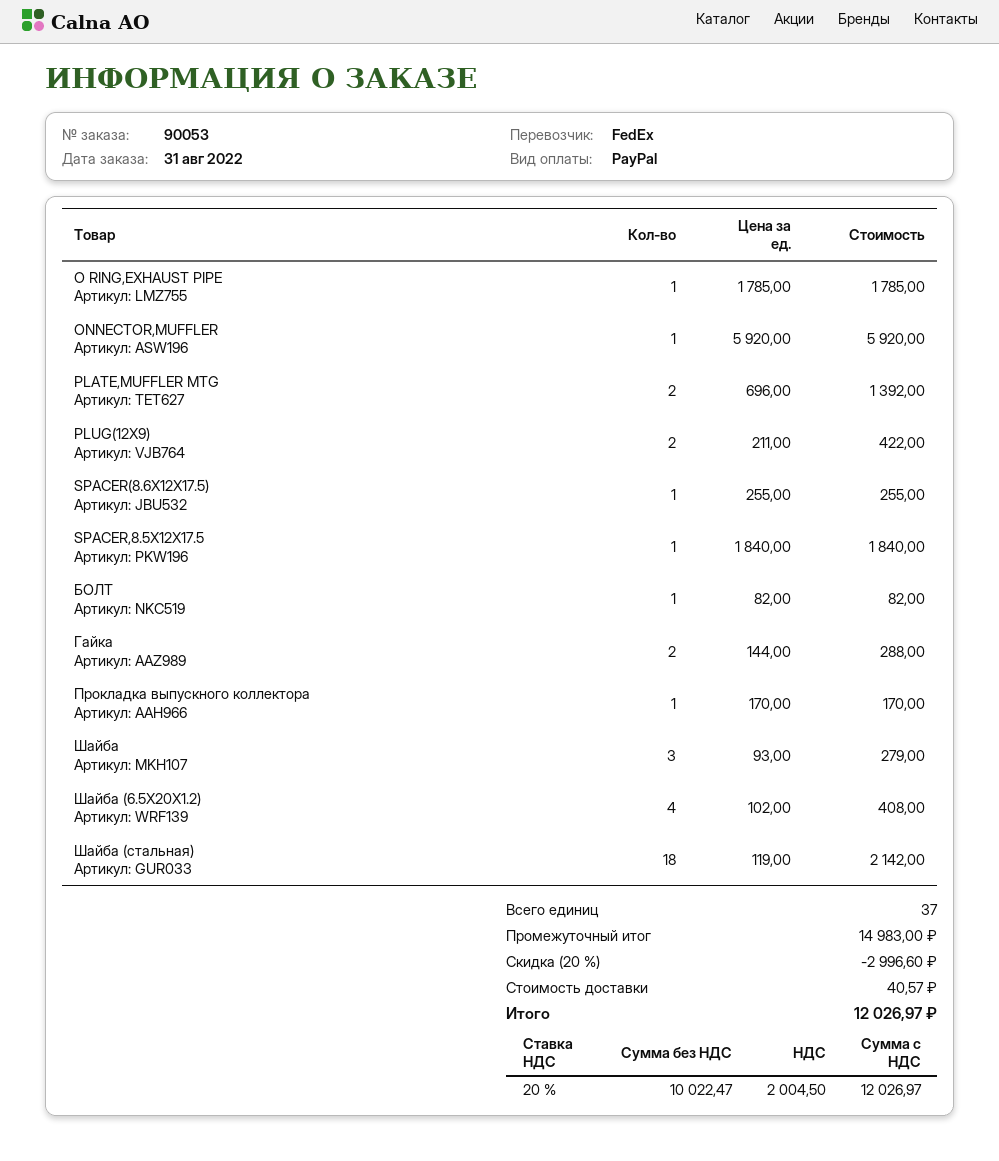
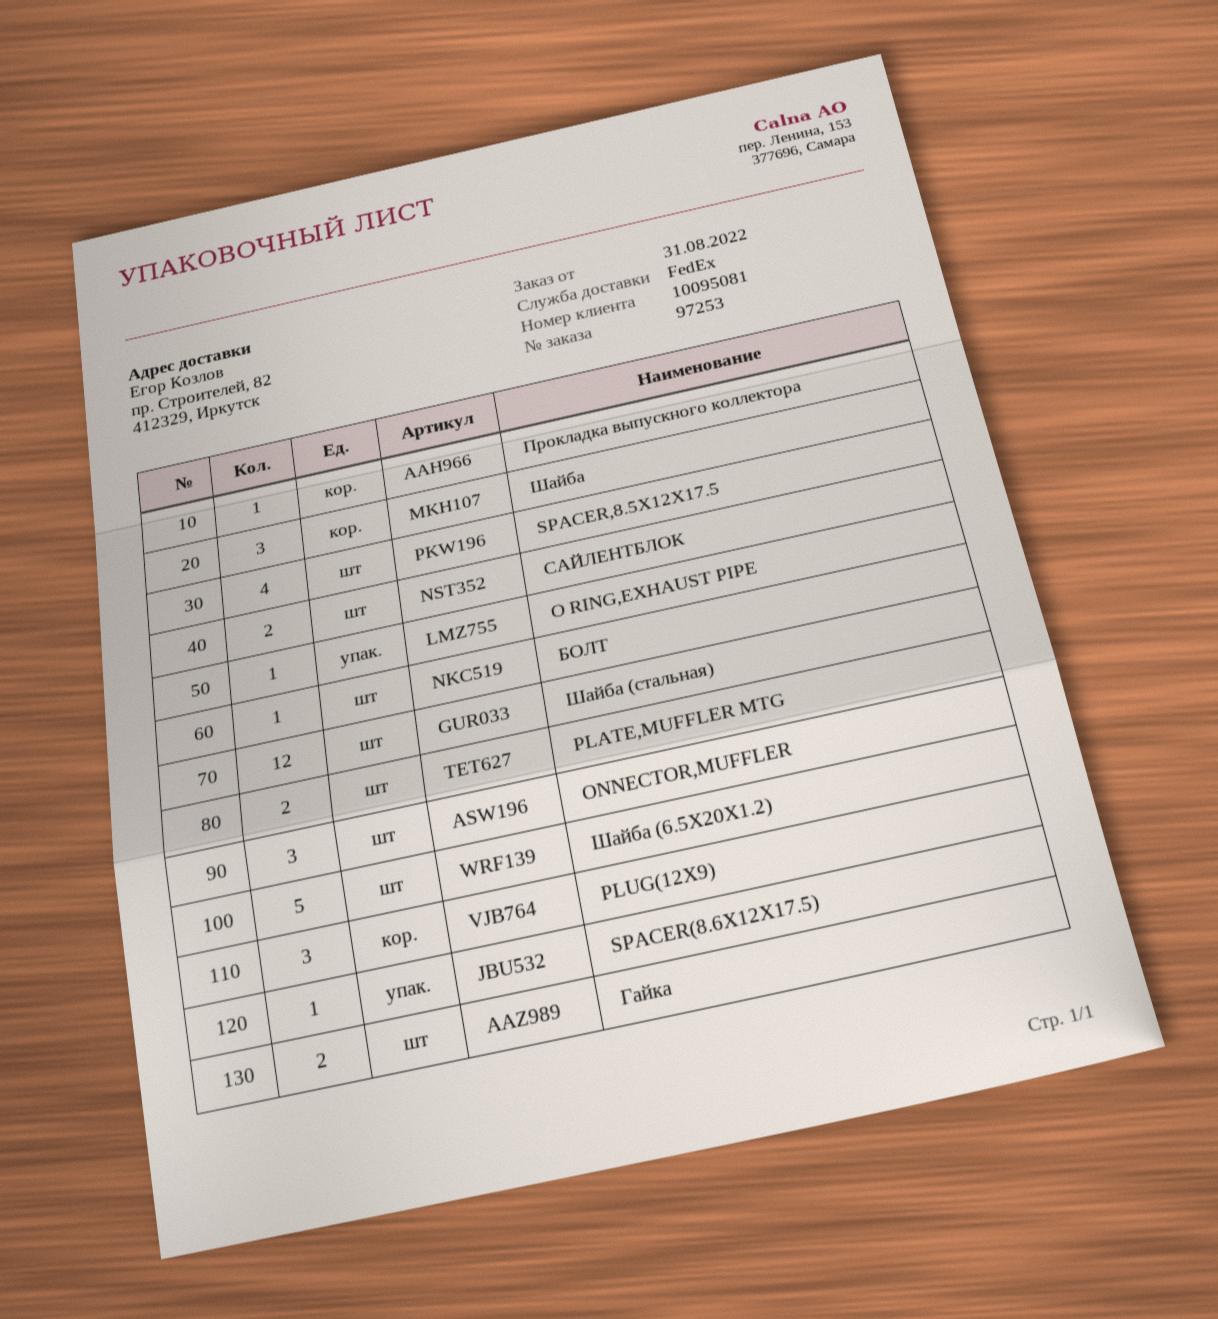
order number: 90053 -> 97253
ONNECTOR,MUFFLER: 1 -> 3
PLUG(12X9): 2 -> 3
SPACER,8.5X12X17.5: 1 -> 4
Шайба (6.5X20X1.2): 4 -> 5
Шайба (стальная): 18 -> 12
САЙЛЕНТБЛОК: none -> 2

